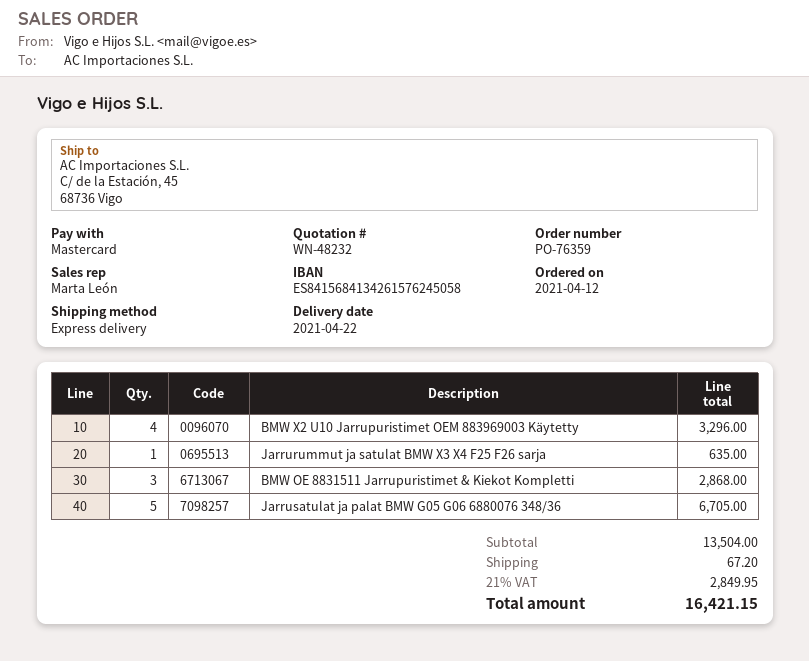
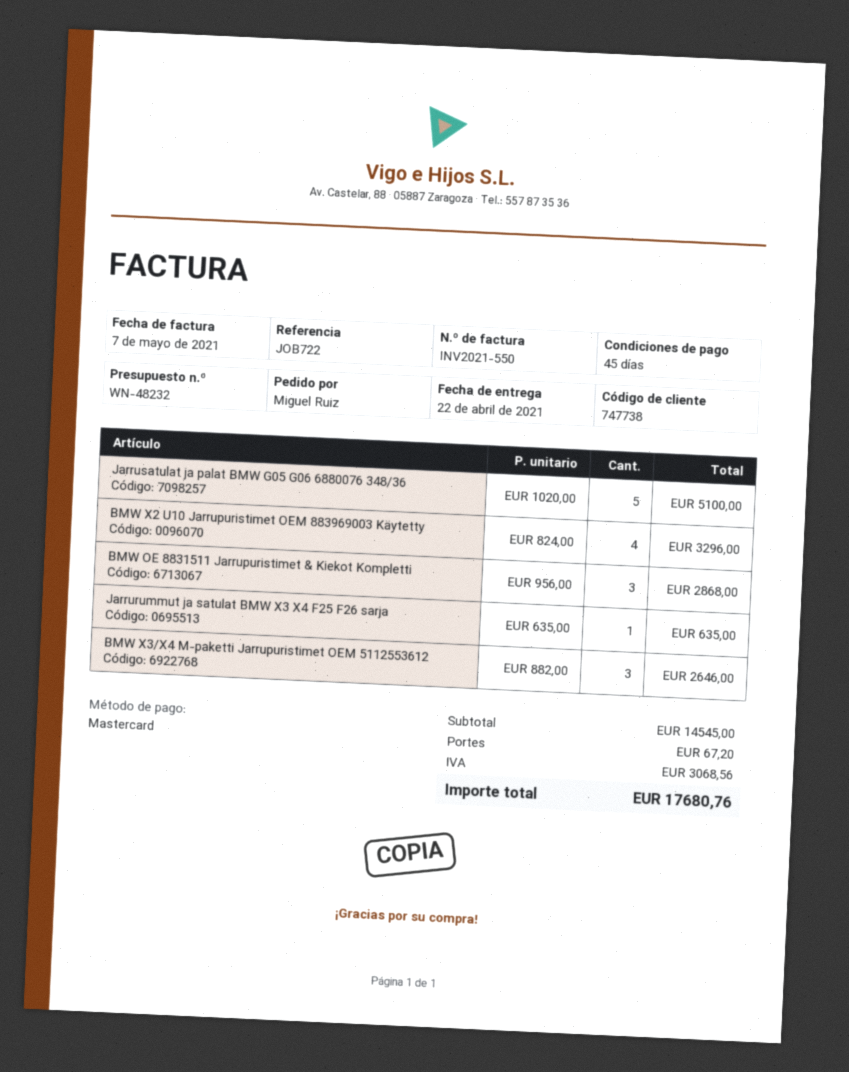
Jarrusatulat ja palat BMW G05 G06 6880076 348/36: 5 for 6705.00 -> 5 for 5100.00
BMW X3/X4 M-paketti Jarrupuristimet OEM 5112553612: none -> 3 for 2646.00
subtotal: 13504.00 -> 14545.00
tax: 2849.95 -> 3068.56
total: 16421.15 -> 17680.76

